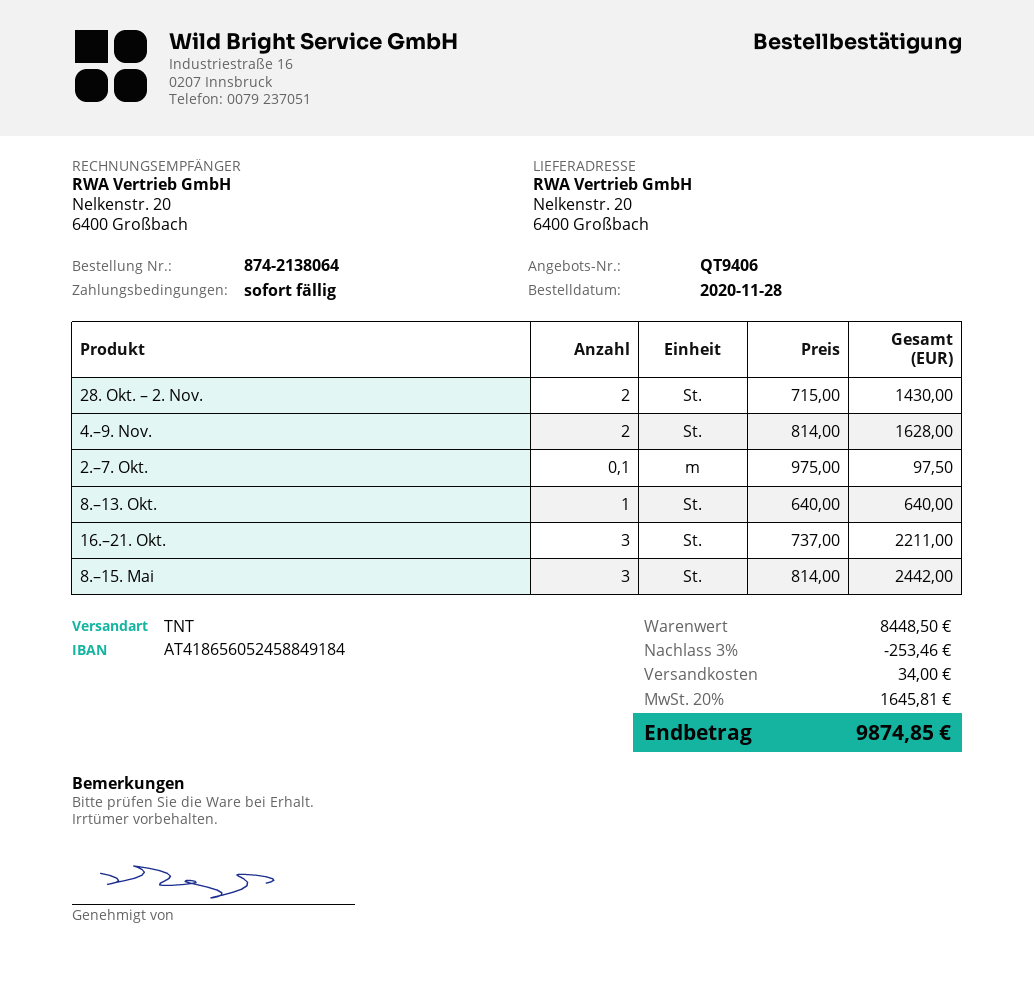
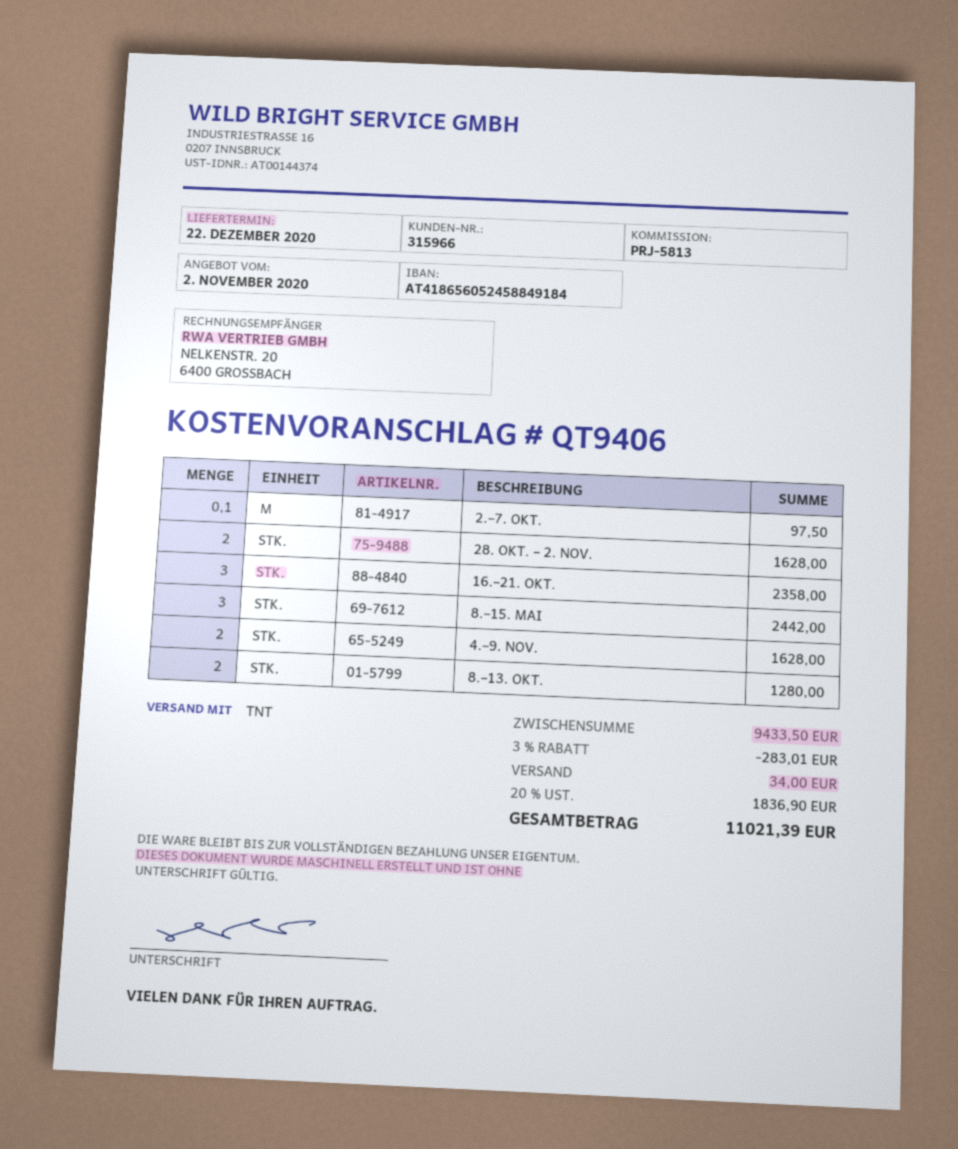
28. Okt. – 2. Nov.: 2 for 1430.00 -> 2 for 1628.00
8.–13. Okt.: 1 for 640.00 -> 2 for 1280.00
16.–21. Okt.: 3 for 2211.00 -> 3 for 2358.00
subtotal: 8448.50 -> 9433.50
discount: 3% = 253.46 -> 3% = 283.01
tax: 20% = 1645.81 -> 20% = 1836.90
total: 9874.85 -> 11021.39

